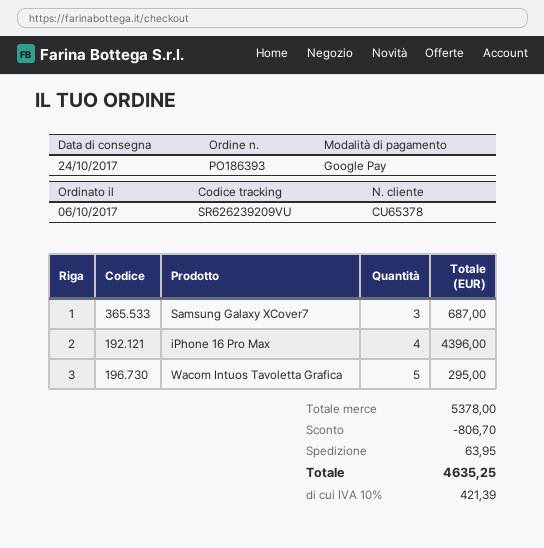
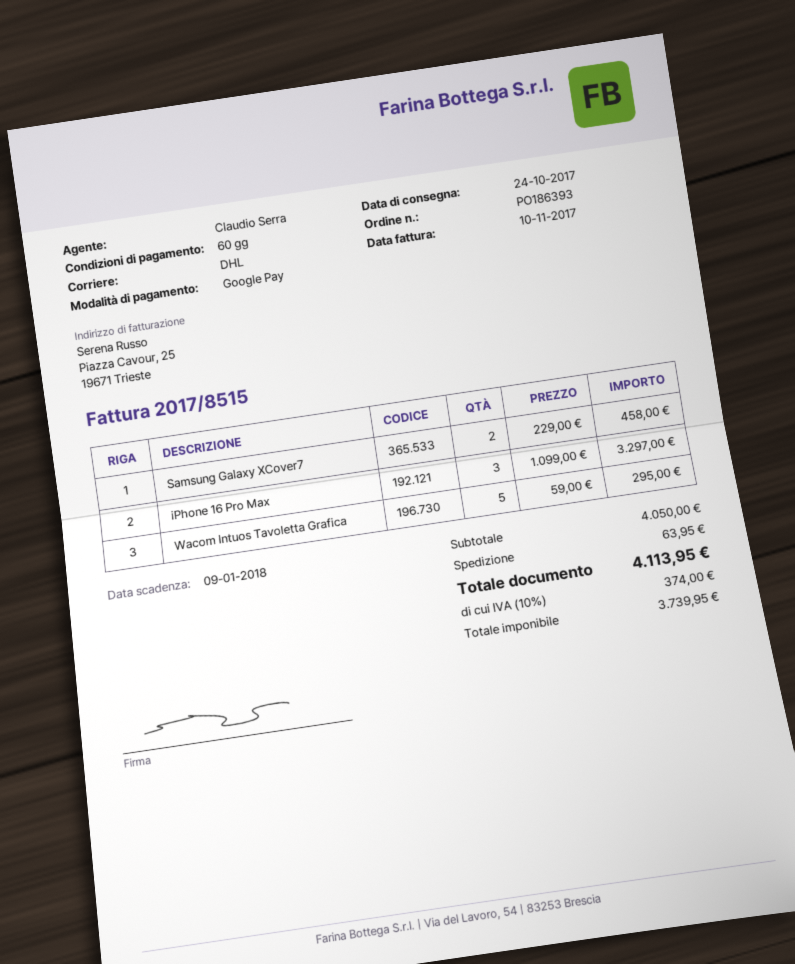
Samsung Galaxy XCover7: 3 for 687.00 -> 2 for 458.00
iPhone 16 Pro Max: 4 for 4396.00 -> 3 for 3297.00
subtotal: 5378.00 -> 4050.00
discount: 806.70 -> none
tax: 10% = 421.39 -> 10% = 374.00
total: 4635.25 -> 4113.95

